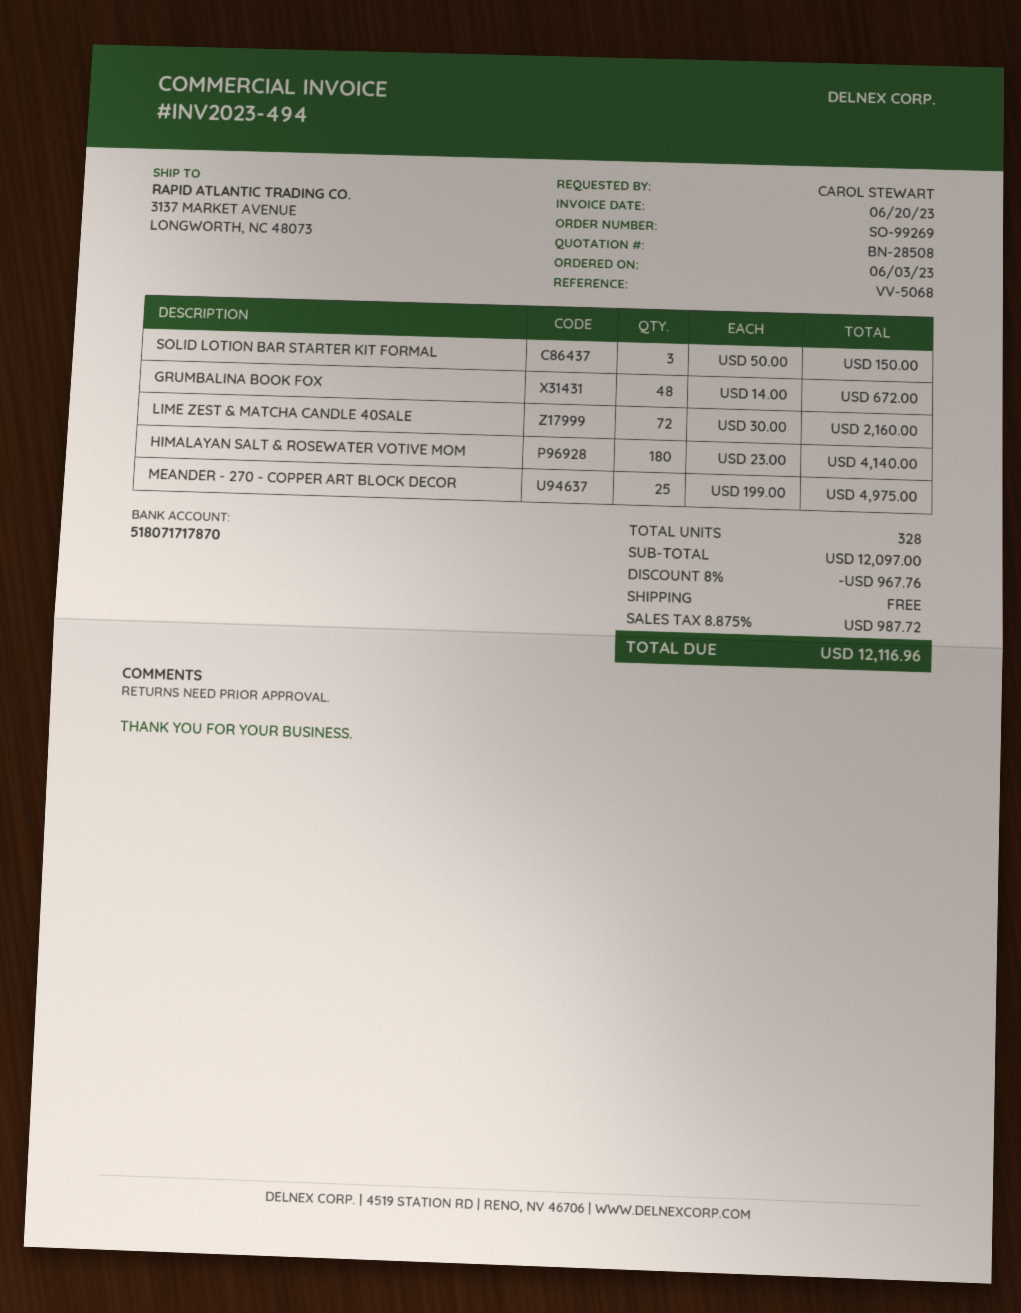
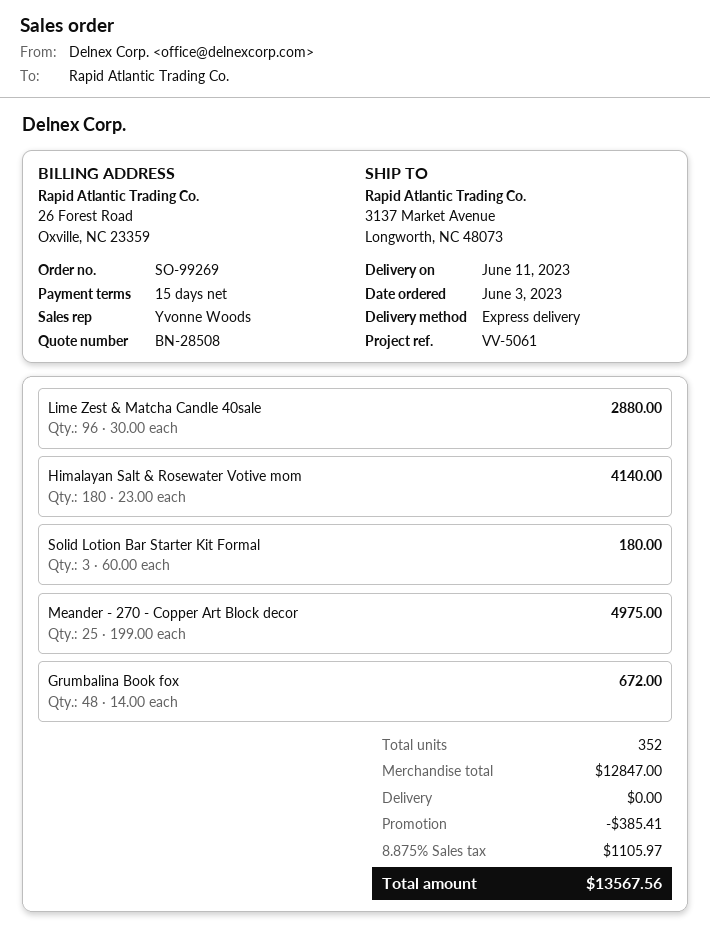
reference: VV-5068 -> VV-5061
SOLID LOTION BAR STARTER KIT FORMAL: 3 x 50.00 = 150.00 -> 3 x 60.00 = 180.00
LIME ZEST & MATCHA CANDLE 40SALE: 72 x 30.00 = 2160.00 -> 96 x 30.00 = 2880.00
total quantity: 328 -> 352
subtotal: 12097.00 -> 12847.00
discount: 967.76 -> 385.41
tax: 8.875% = 987.72 -> 8.875% = 1105.97
total: 12116.96 -> 13567.56

